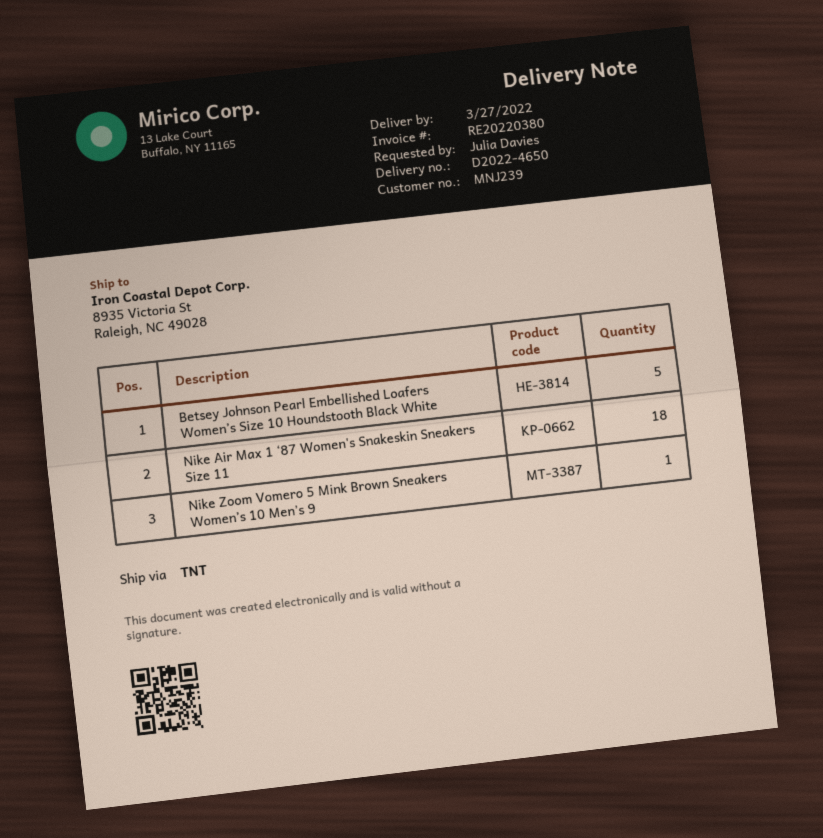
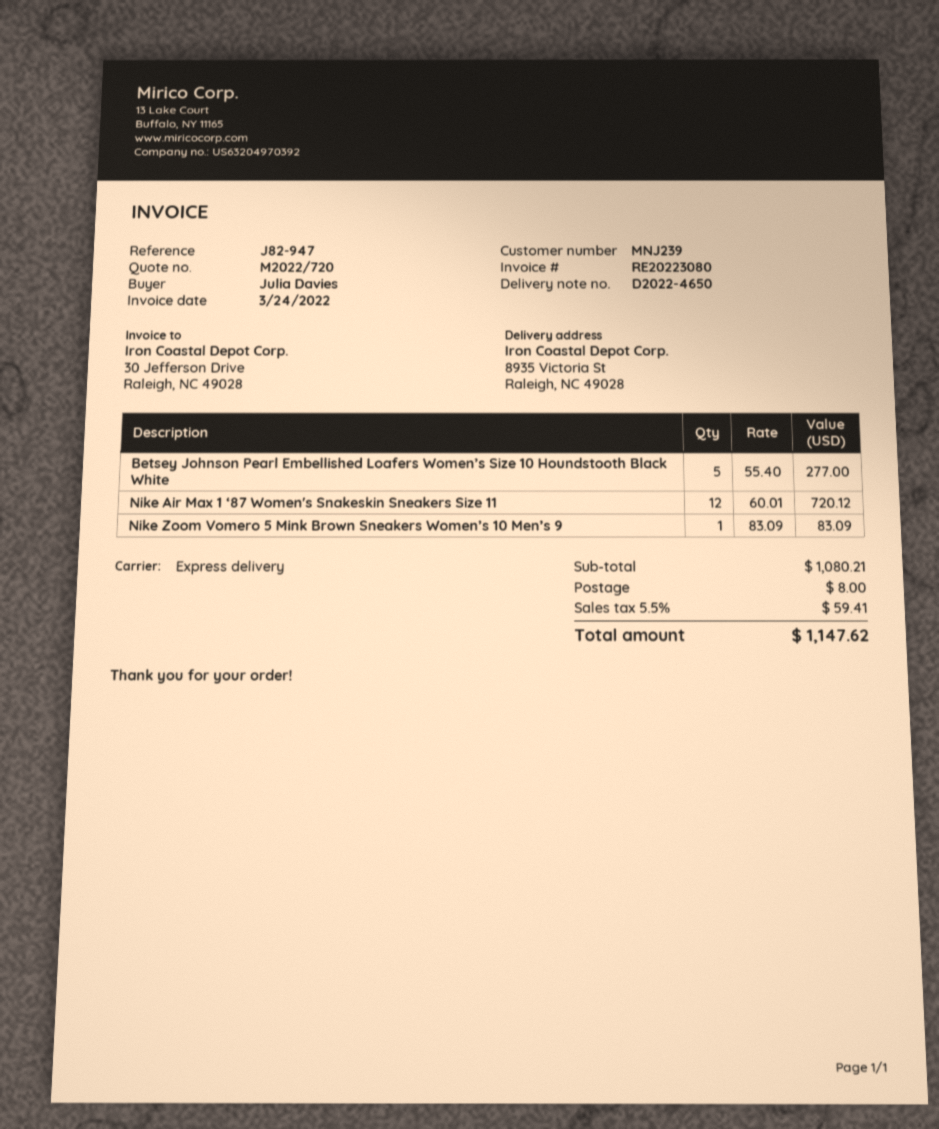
invoice number: RE20220380 -> RE20223080
shipping method: TNT -> express
Nike Air Max 1 ‘87 Women's Snakeskin Sneakers Size 11: 18 -> 12

